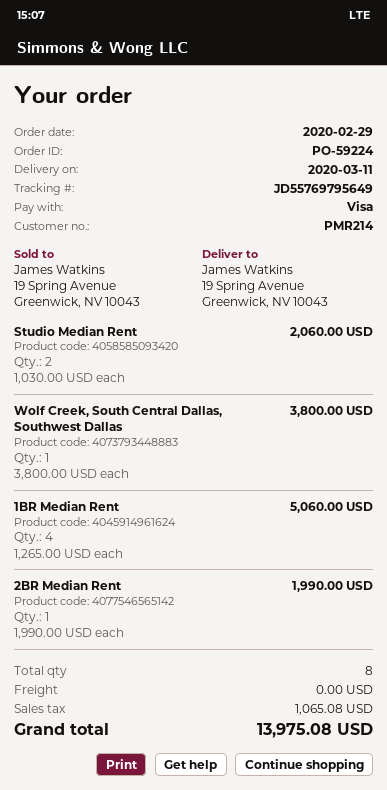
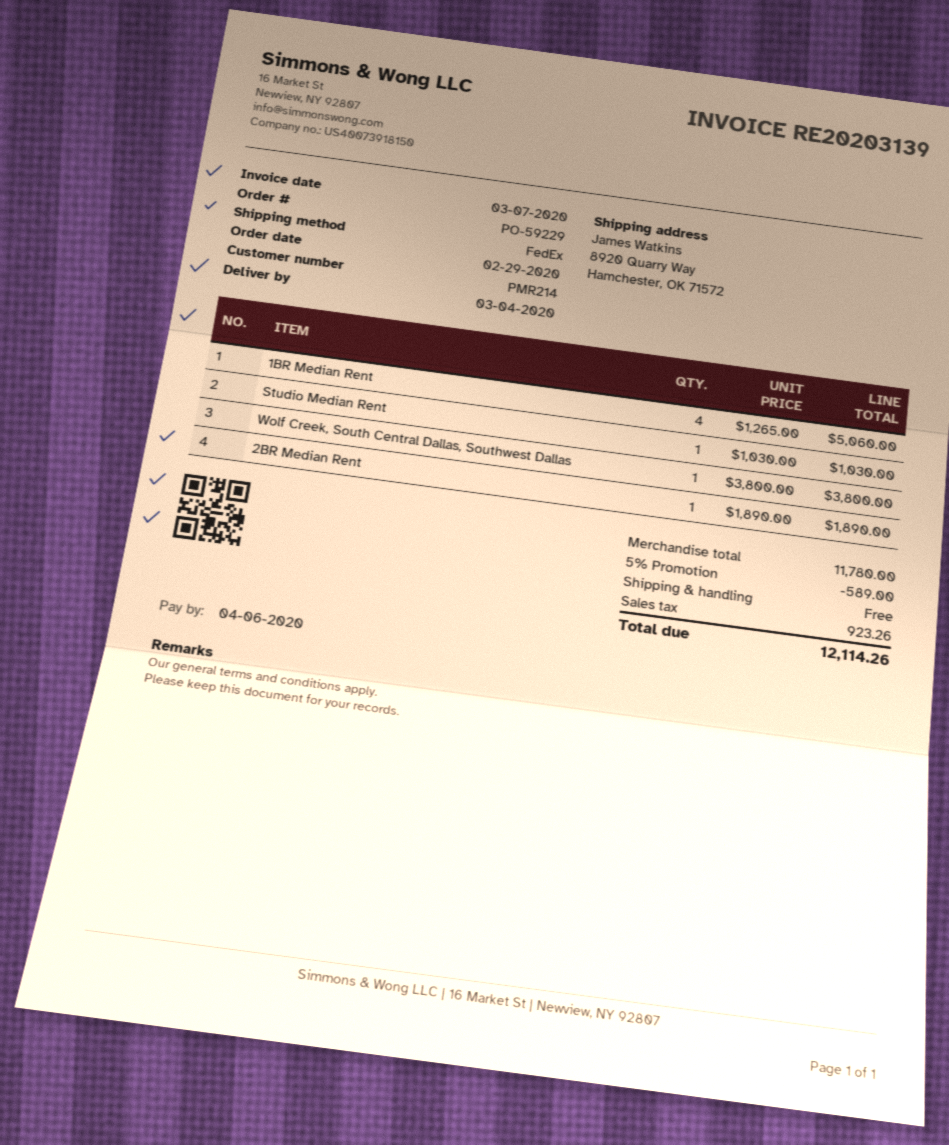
order number: PO-59224 -> PO-59229
delivery date: 2020-03-11 -> 2020-03-04
ship to: 19 Spring Avenue, Greenwick, NV 10043 -> 8920 Quarry Way, Hamchester, OK 71572
Studio Median Rent: 2 x 1030.00 = 2060.00 -> 1 x 1030.00 = 1030.00
2BR Median Rent: 1 x 1990.00 = 1990.00 -> 1 x 1890.00 = 1890.00
discount: none -> 5% = 589.00
tax: 1065.08 -> 923.26
total: 13975.08 -> 12114.26

